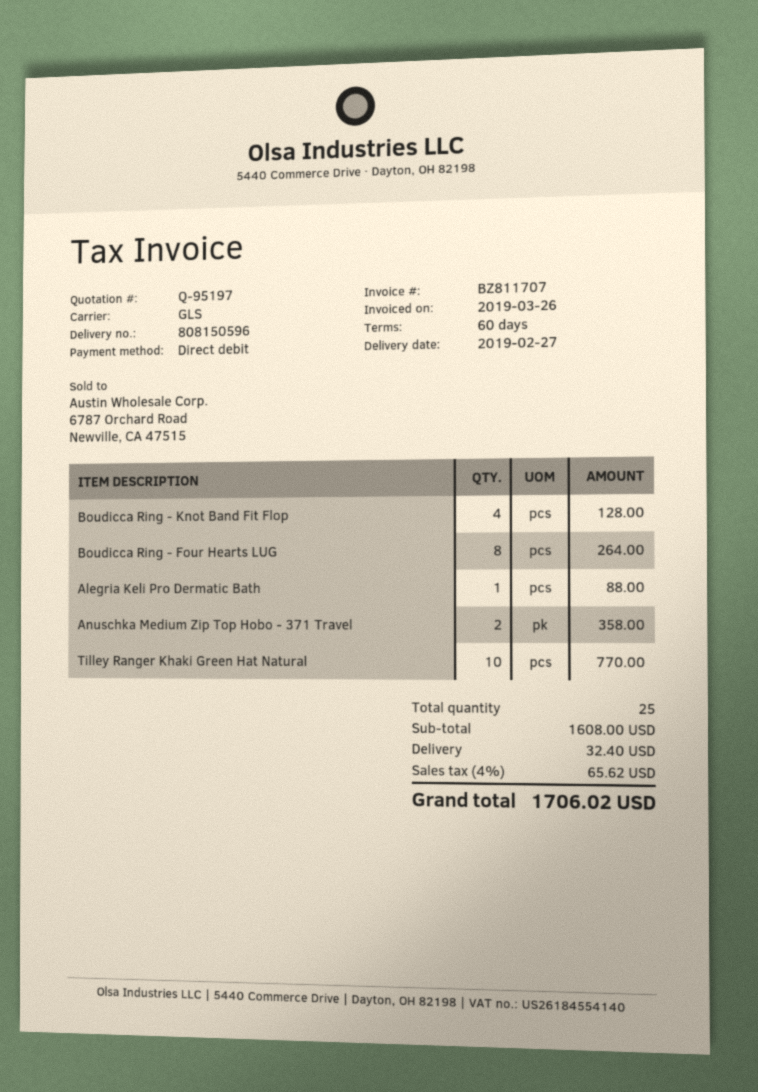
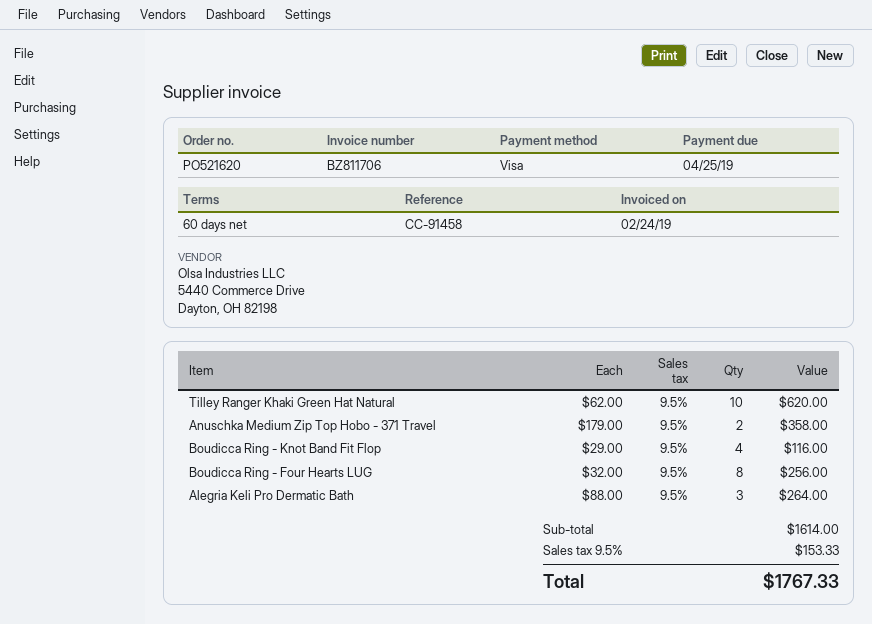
invoice number: BZ811707 -> BZ811706
invoice date: 2019-03-26 -> 2019-02-24
payment method: direct debit -> Visa
Boudicca Ring - Knot Band Fit Flop: 4 for 128.00 -> 4 for 116.00
Boudicca Ring - Four Hearts LUG: 8 for 264.00 -> 8 for 256.00
Alegria Keli Pro Dermatic Bath: 1 for 88.00 -> 3 for 264.00
Tilley Ranger Khaki Green Hat Natural: 10 for 770.00 -> 10 for 620.00
subtotal: 1608.00 -> 1614.00
shipping: 32.40 -> none
tax: 4% = 65.62 -> 9.5% = 153.33
total: 1706.02 -> 1767.33

